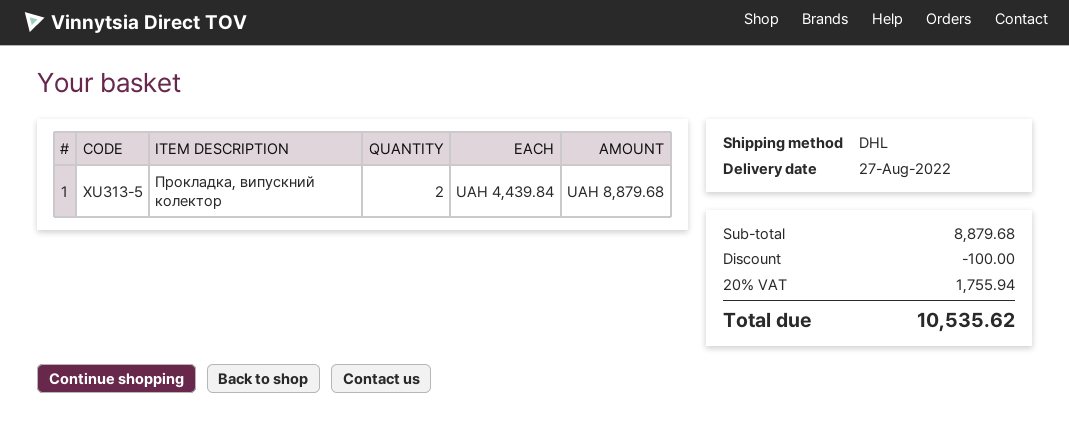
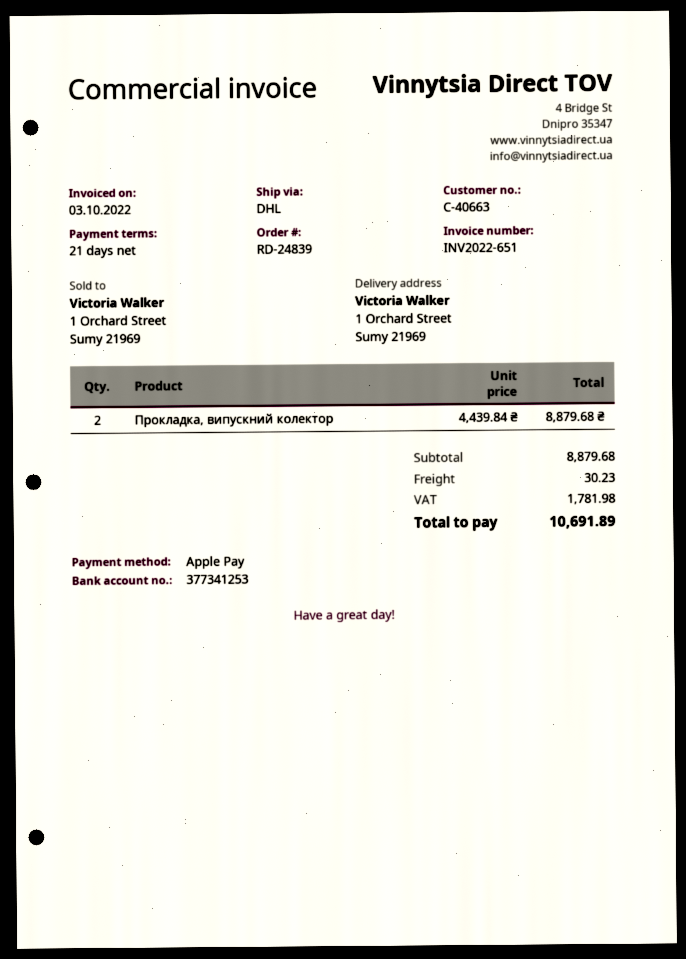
discount: 100.00 -> none
shipping: none -> 30.23
tax: 1755.94 -> 1781.98
total: 10535.62 -> 10691.89

